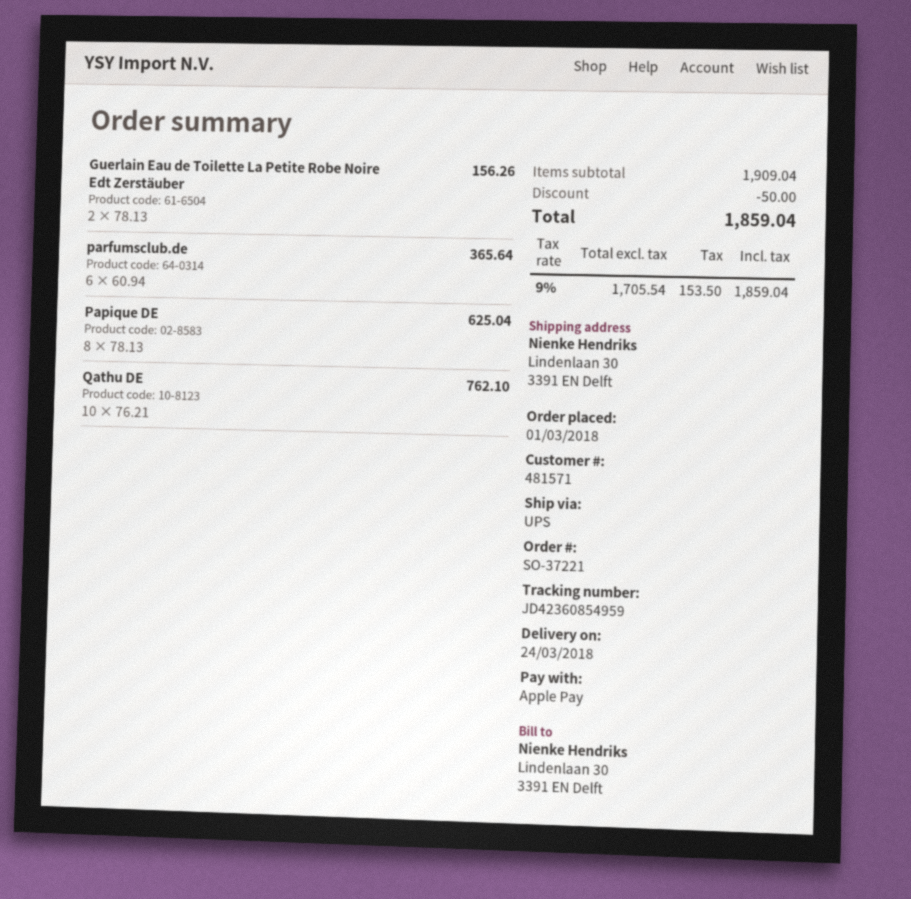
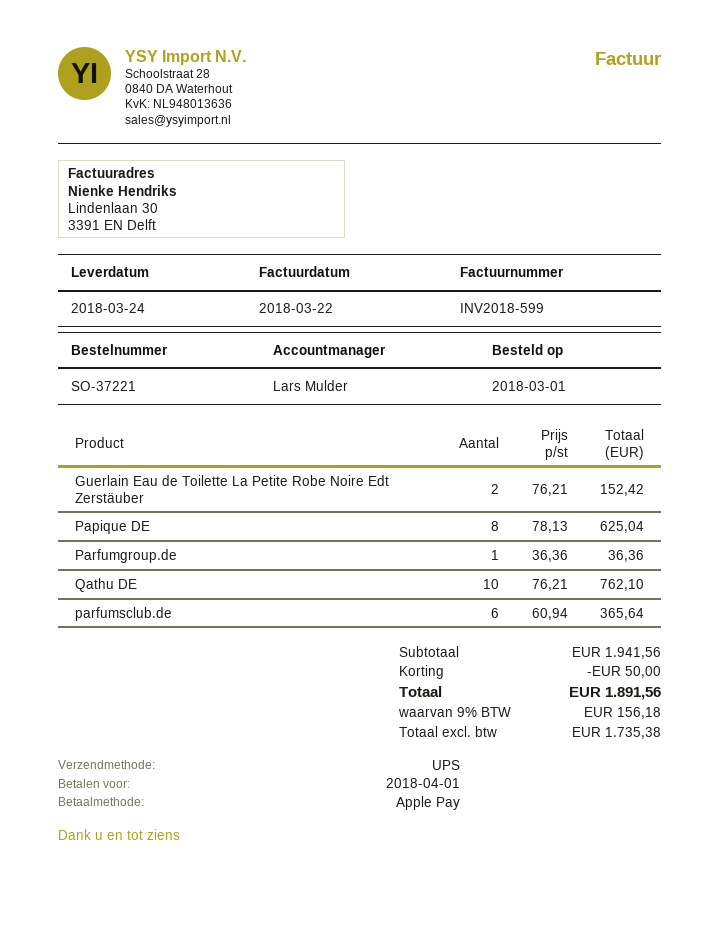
Guerlain Eau de Toilette La Petite Robe Noire Edt Zerstäuber: 2 x 78.13 = 156.26 -> 2 x 76.21 = 152.42
Parfumgroup.de: none -> 1 x 36.36 = 36.36
subtotal: 1909.04 -> 1941.56
net: 1705.54 -> 1735.38
tax: 9% = 153.50 -> 9% = 156.18
total: 1859.04 -> 1891.56

